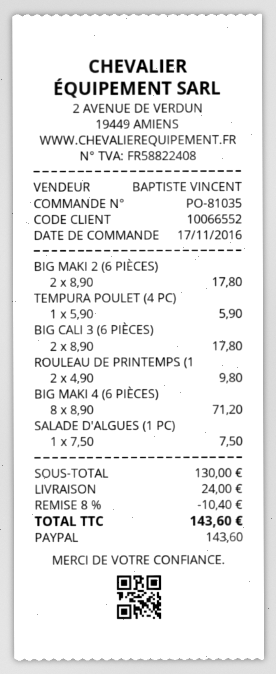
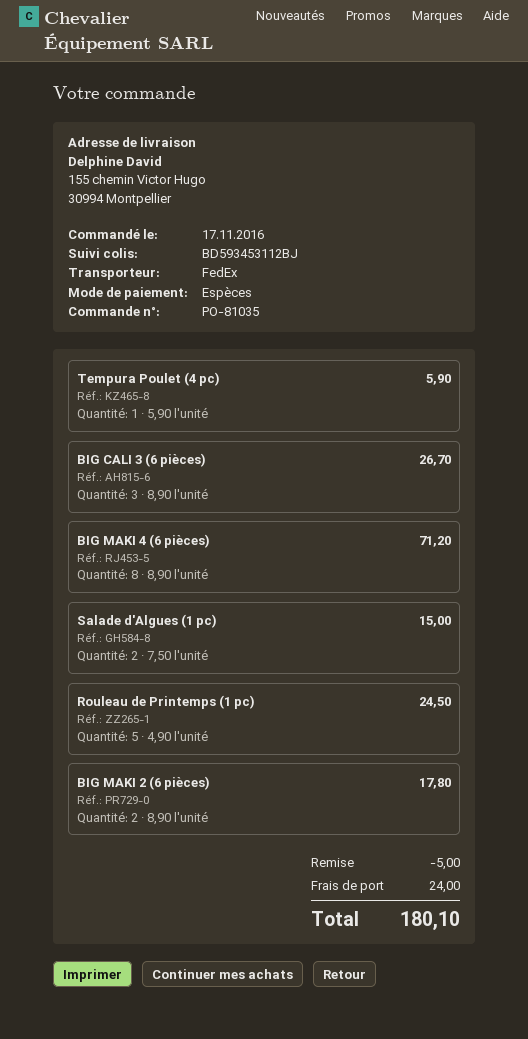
payment method: PayPal -> cash
BIG CALI 3 (6 PIÈCES): 2 x 8.90 = 17.80 -> 3 x 8.90 = 26.70
ROULEAU DE PRINTEMPS (1: 2 x 4.90 = 9.80 -> 5 x 4.90 = 24.50
SALADE D'ALGUES (1 PC): 1 x 7.50 = 7.50 -> 2 x 7.50 = 15.00
discount: 10.40 -> 5.00
total: 143.60 -> 180.10

